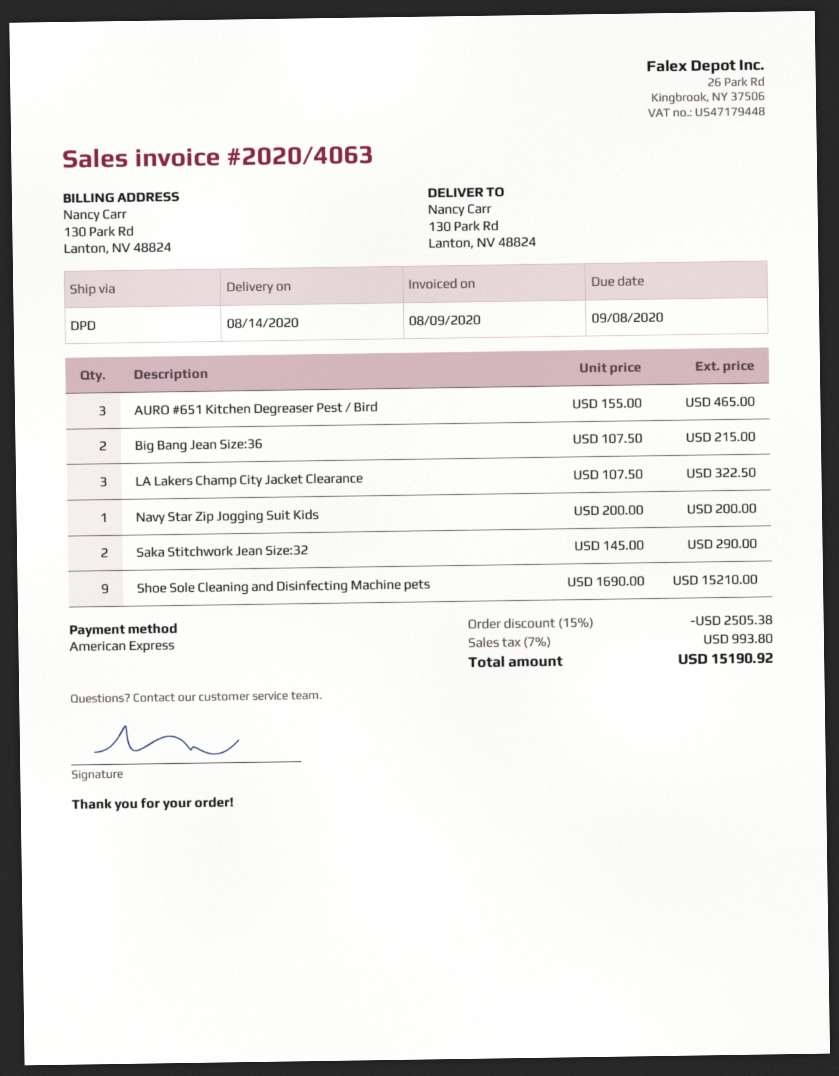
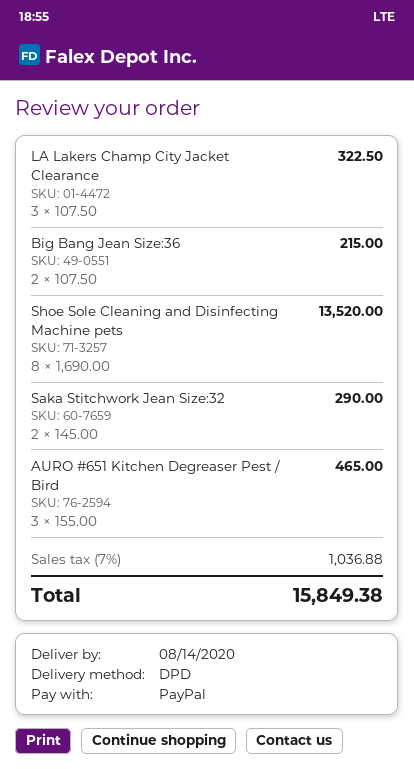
payment method: American Express -> PayPal
Navy Star Zip Jogging Suit Kids: 1 x 200.00 = 200.00 -> none
Shoe Sole Cleaning and Disinfecting Machine pets: 9 x 1690.00 = 15210.00 -> 8 x 1690.00 = 13520.00
discount: 15% = 2505.38 -> none
tax: 7% = 993.80 -> 7% = 1036.88
total: 15190.92 -> 15849.38

